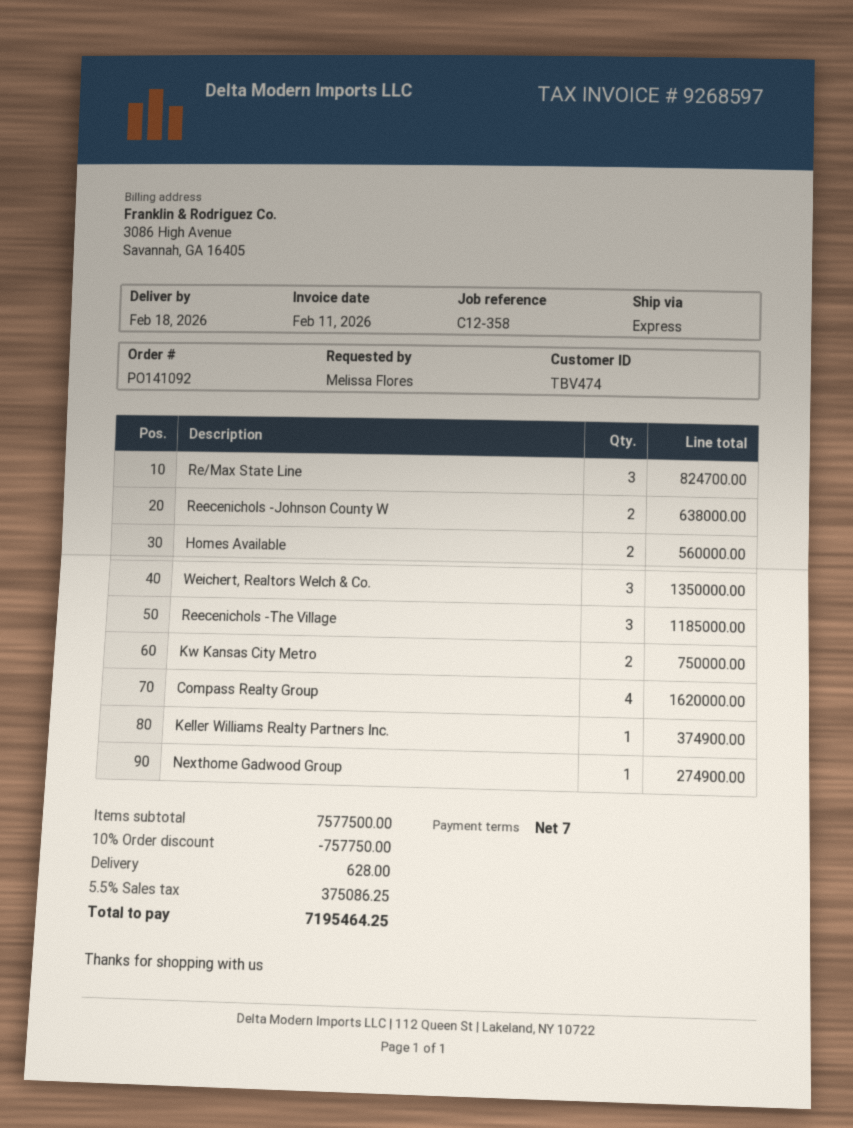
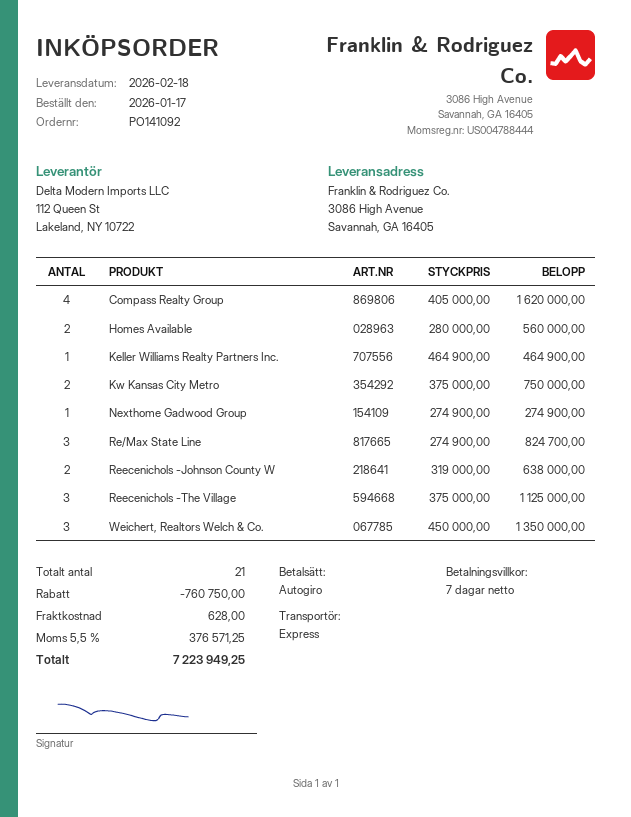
Reecenichols -The Village: 3 for 1185000.00 -> 3 for 1125000.00
Keller Williams Realty Partners Inc.: 1 for 374900.00 -> 1 for 464900.00
discount: 757750.00 -> 760750.00
tax: 5.5% = 375086.25 -> 5.5% = 376571.25
total: 7195464.25 -> 7223949.25

